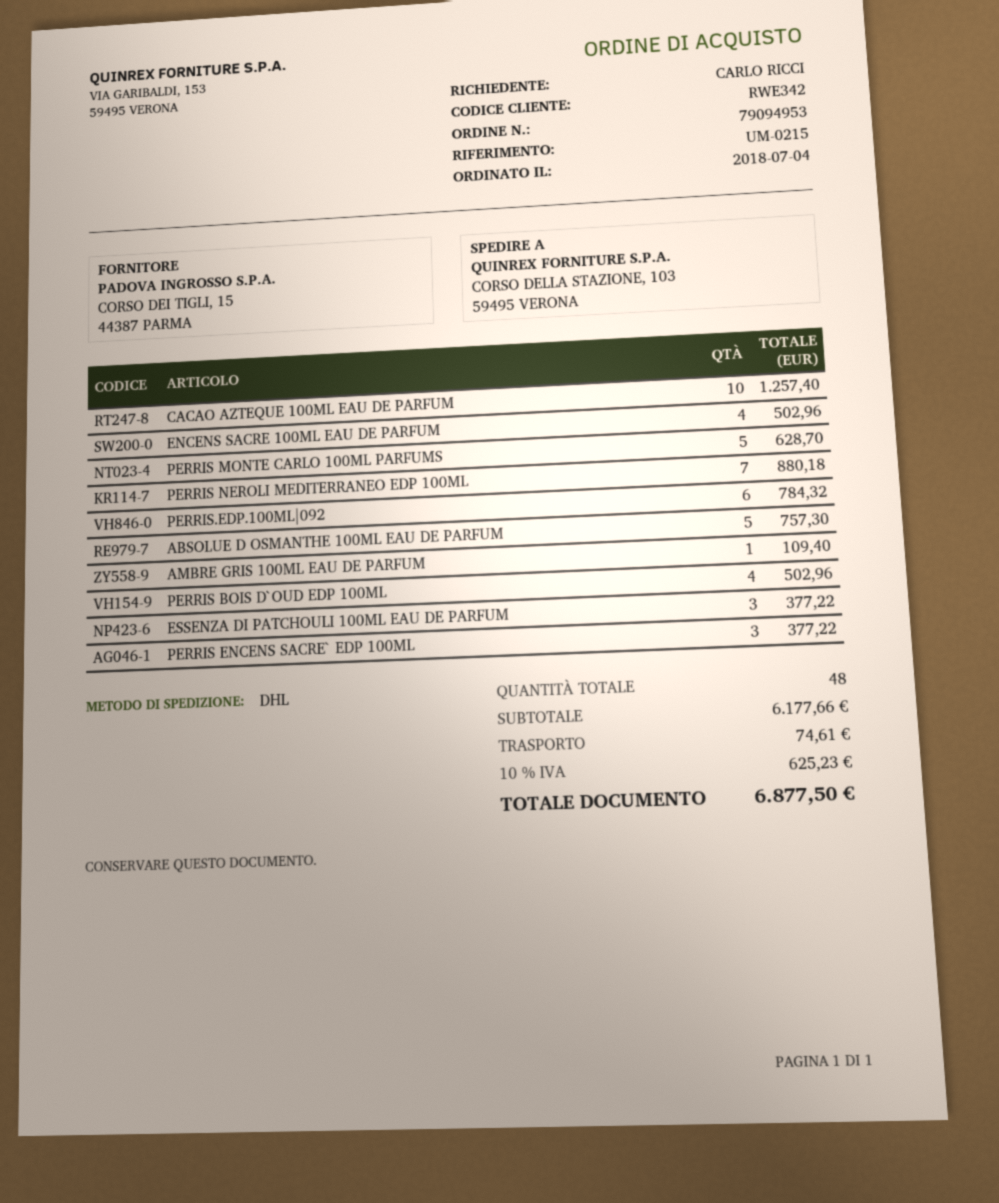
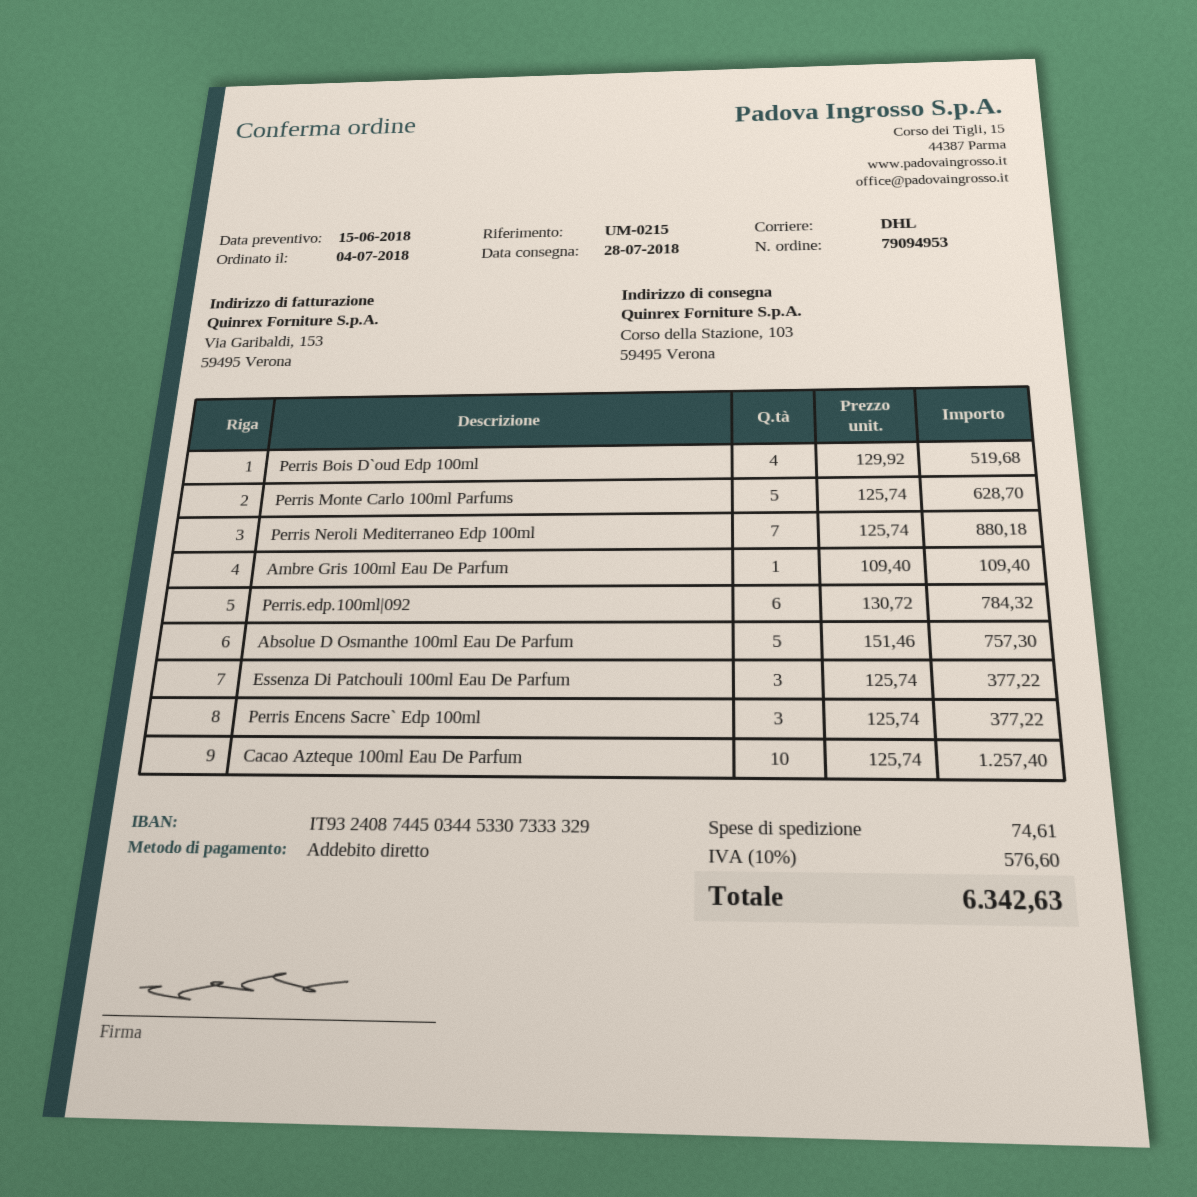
ENCENS SACRE 100ML EAU DE PARFUM: 4 for 502.96 -> none
PERRIS BOIS D`OUD EDP 100ML: 4 for 502.96 -> 4 for 519.68
tax: 10% = 625.23 -> 10% = 576.60
total: 6877.50 -> 6342.63

